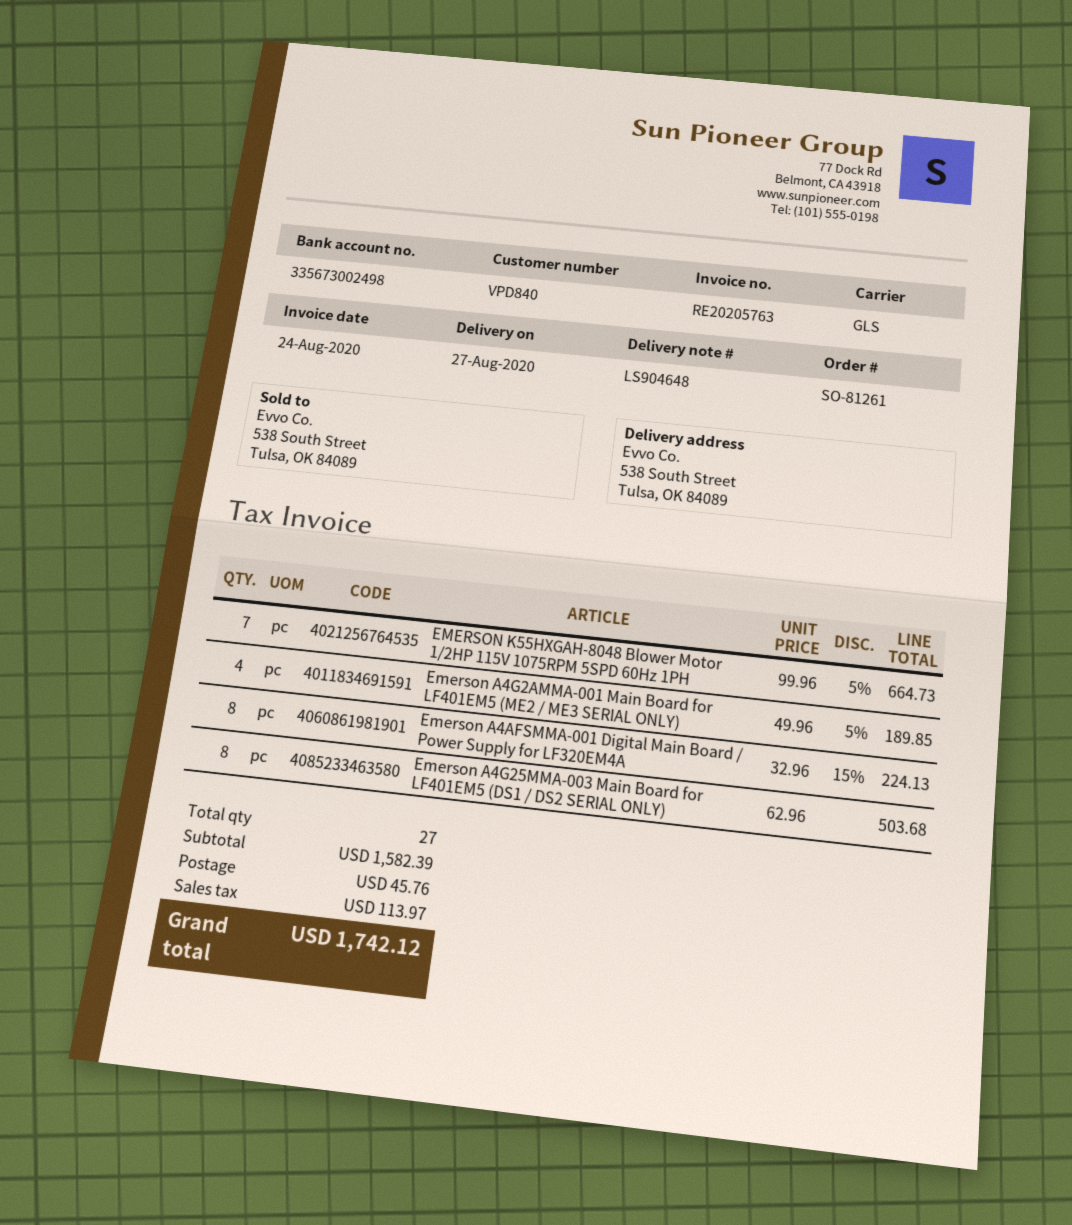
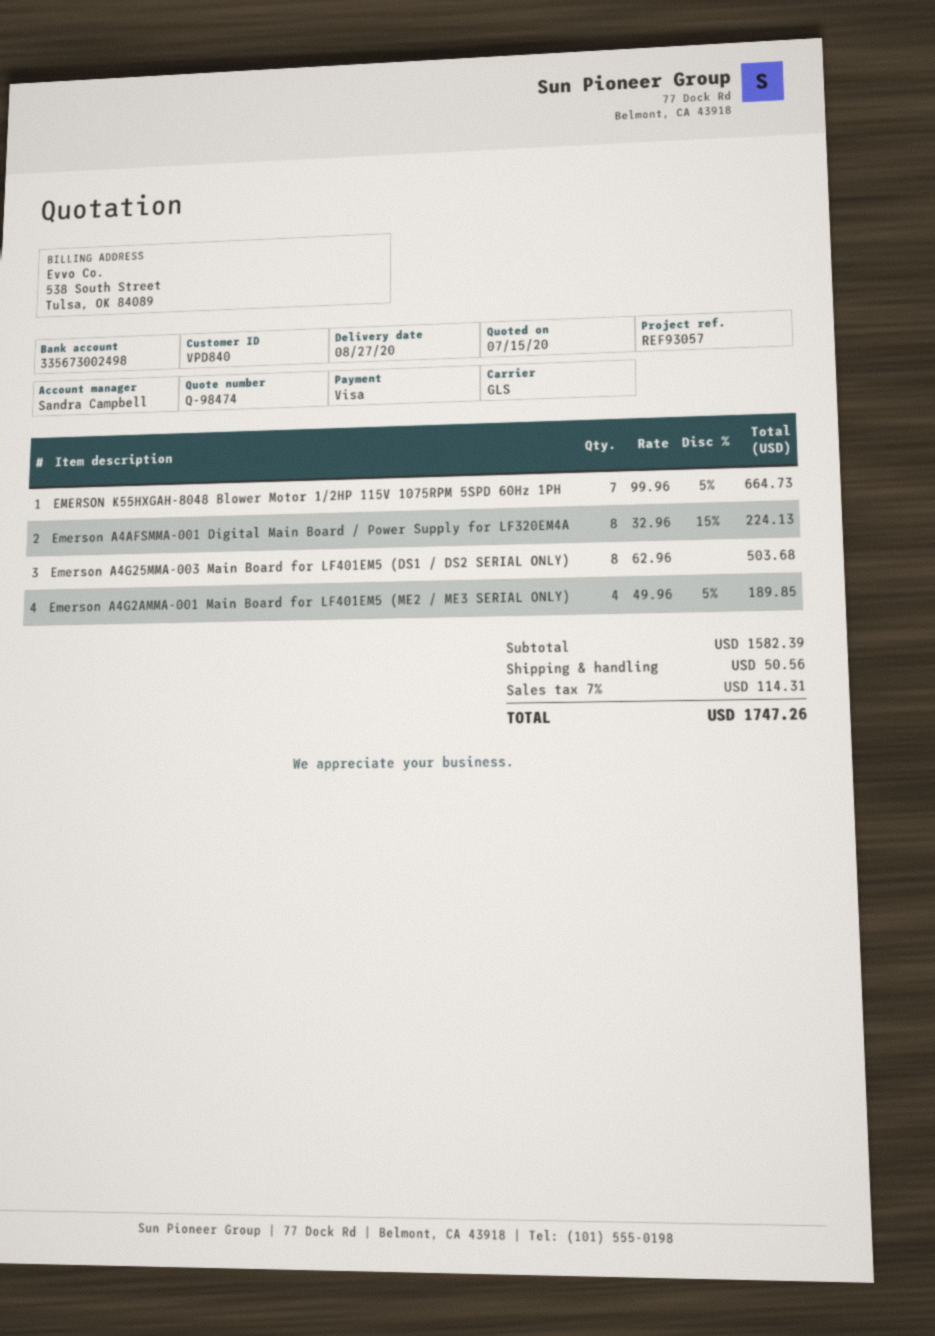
shipping: 45.76 -> 50.56
tax: 113.97 -> 114.31
total: 1742.12 -> 1747.26

